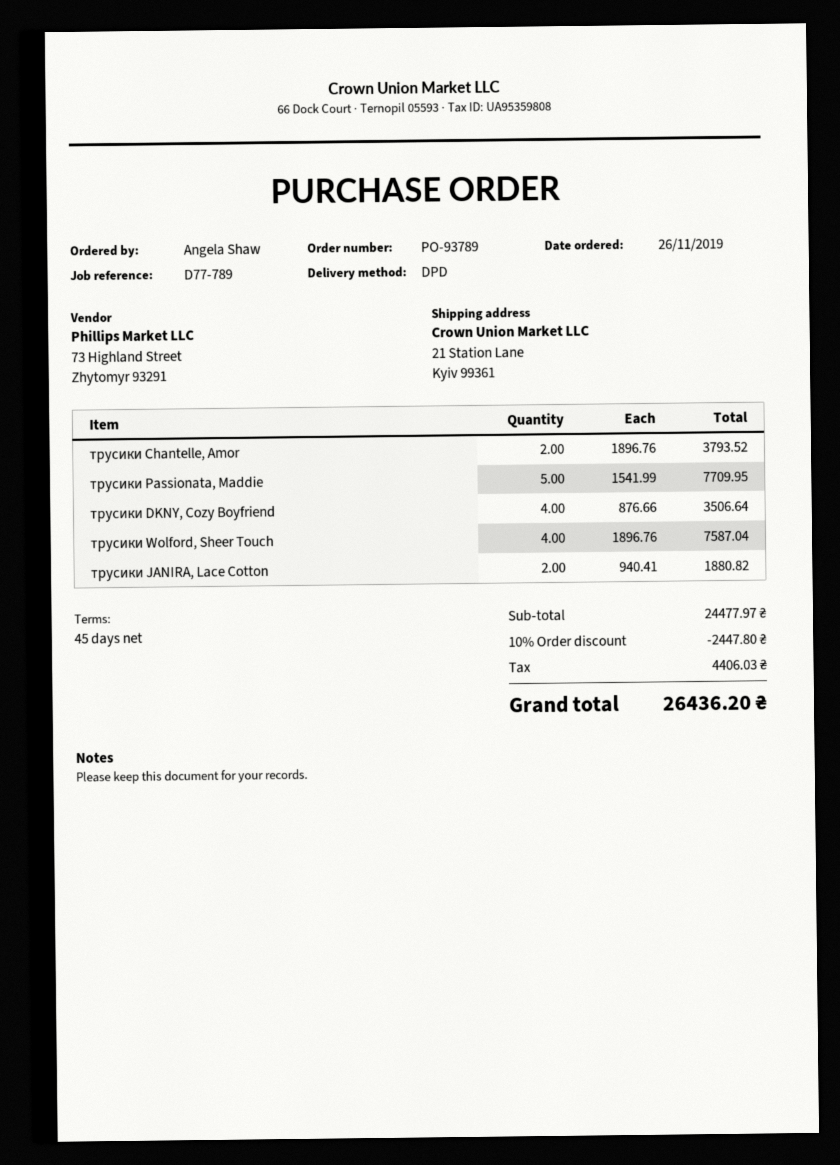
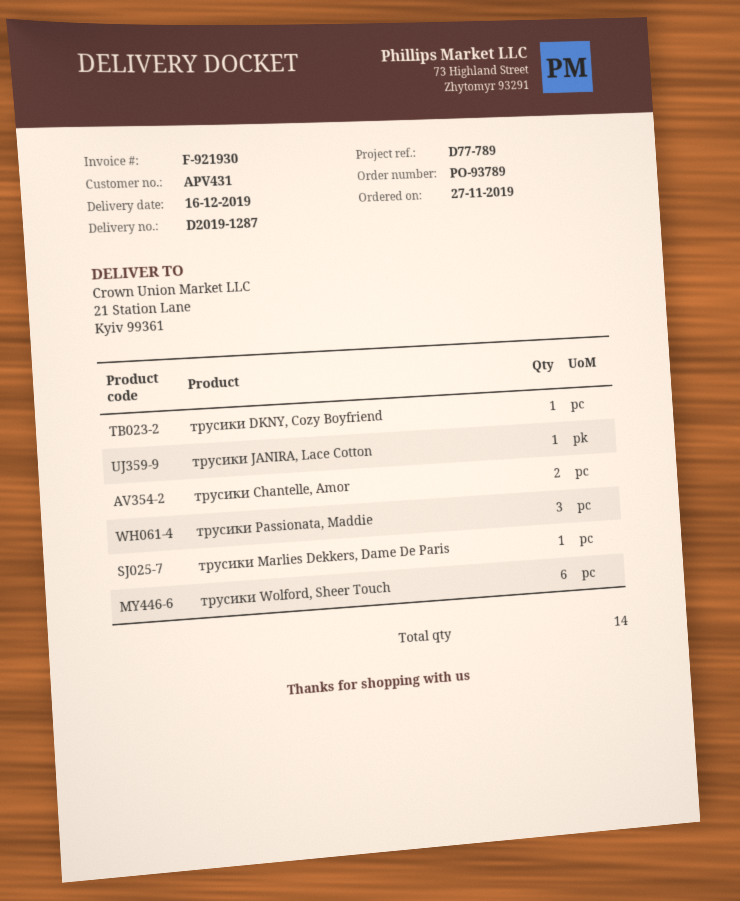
order date: 2019-11-26 -> 2019-11-27
трусики Passionata, Maddie: 5 -> 3
трусики DKNY, Cozy Boyfriend: 4 -> 1
трусики Wolford, Sheer Touch: 4 -> 6
трусики JANIRA, Lace Cotton: 2 -> 1
трусики Marlies Dekkers, Dame De Paris: none -> 1

